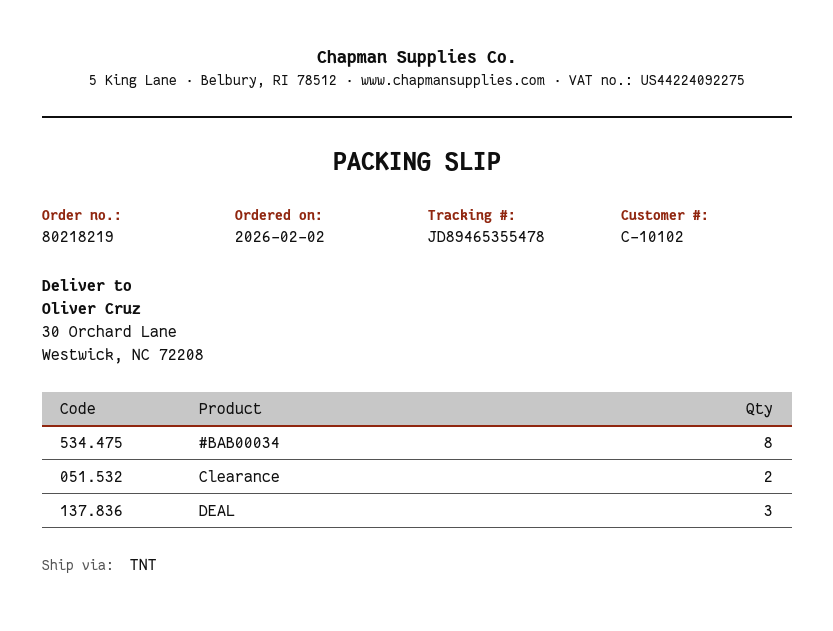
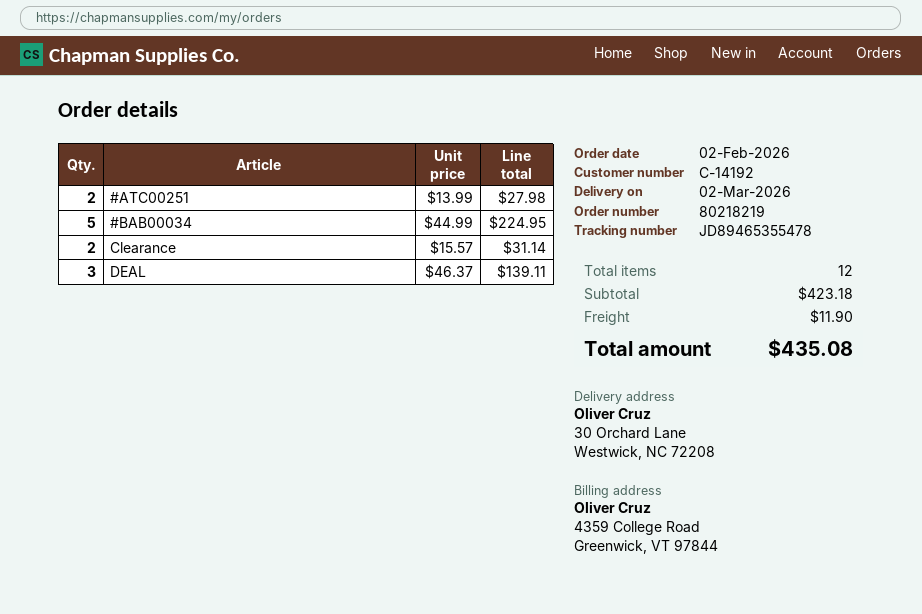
customer number: C-10102 -> C-14192
#BAB00034: 8 -> 5
#ATC00251: none -> 2

